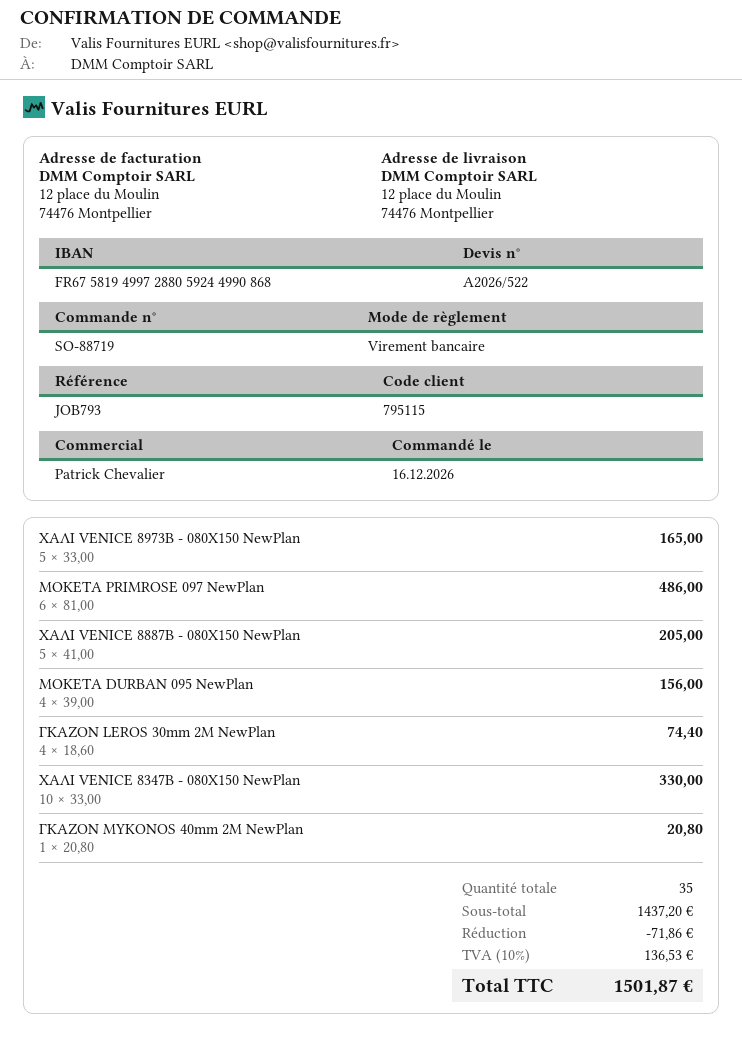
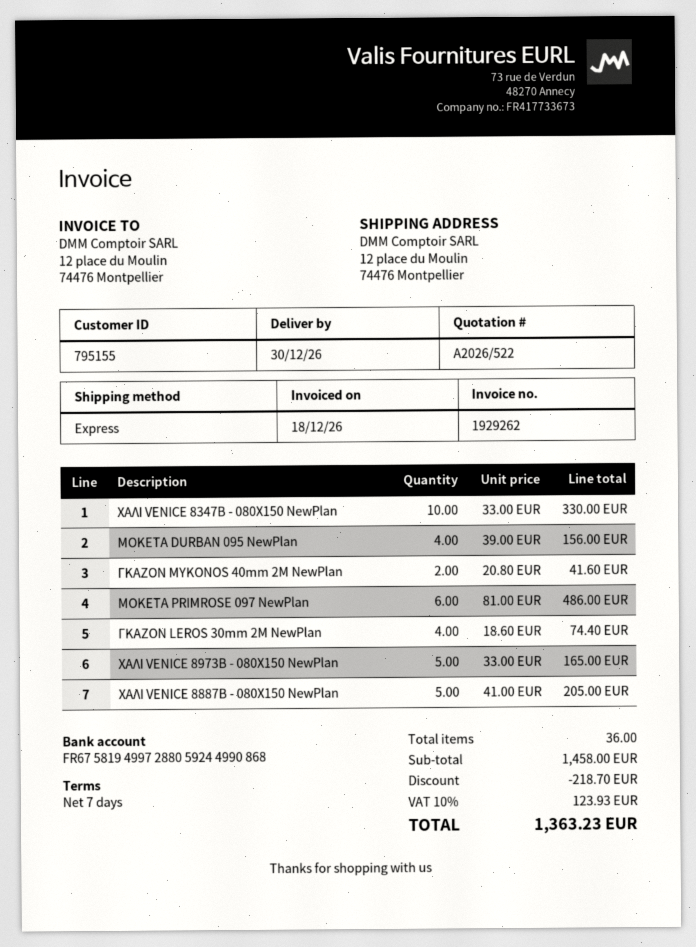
customer number: 795115 -> 795155
ΓΚΑΖΟΝ MYKONOS 40mm 2Μ NewPlan: 1 x 20.80 = 20.80 -> 2 x 20.80 = 41.60
total quantity: 35 -> 36
subtotal: 1437.20 -> 1458.00
discount: 71.86 -> 218.70
tax: 10% = 136.53 -> 10% = 123.93
total: 1501.87 -> 1363.23

